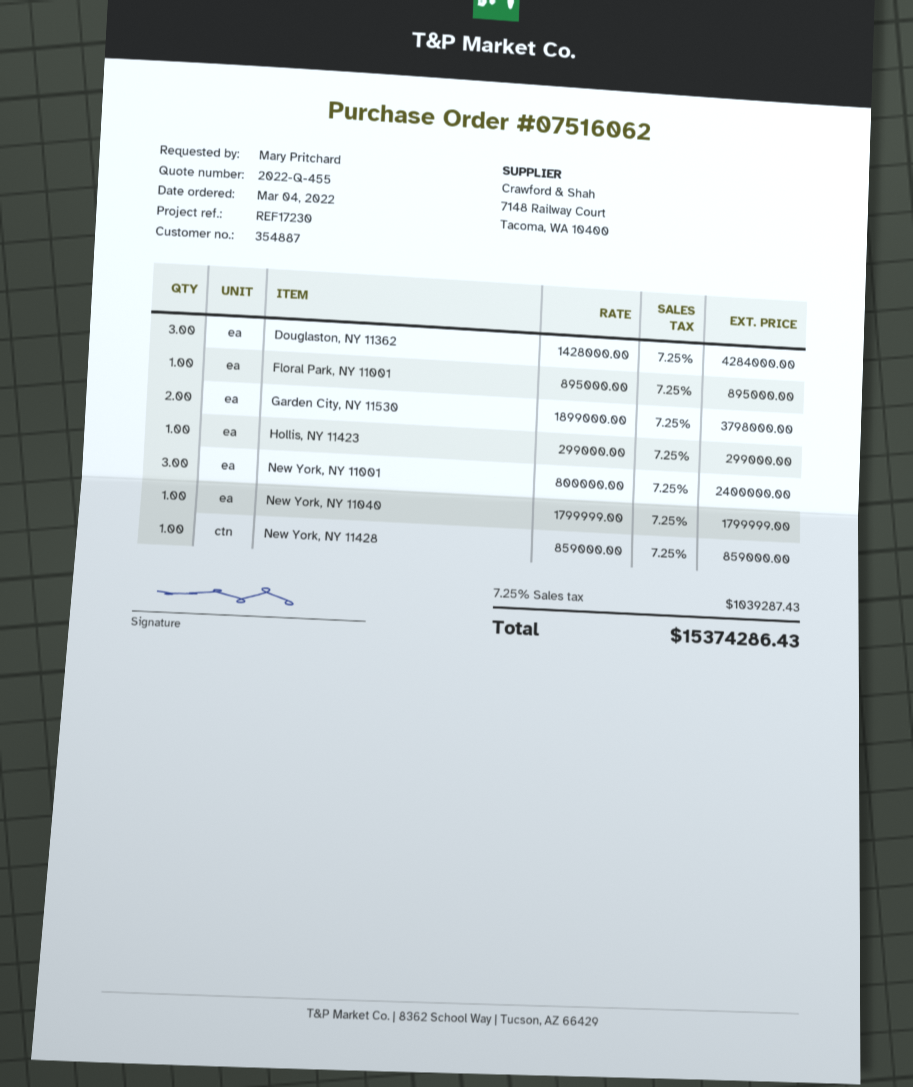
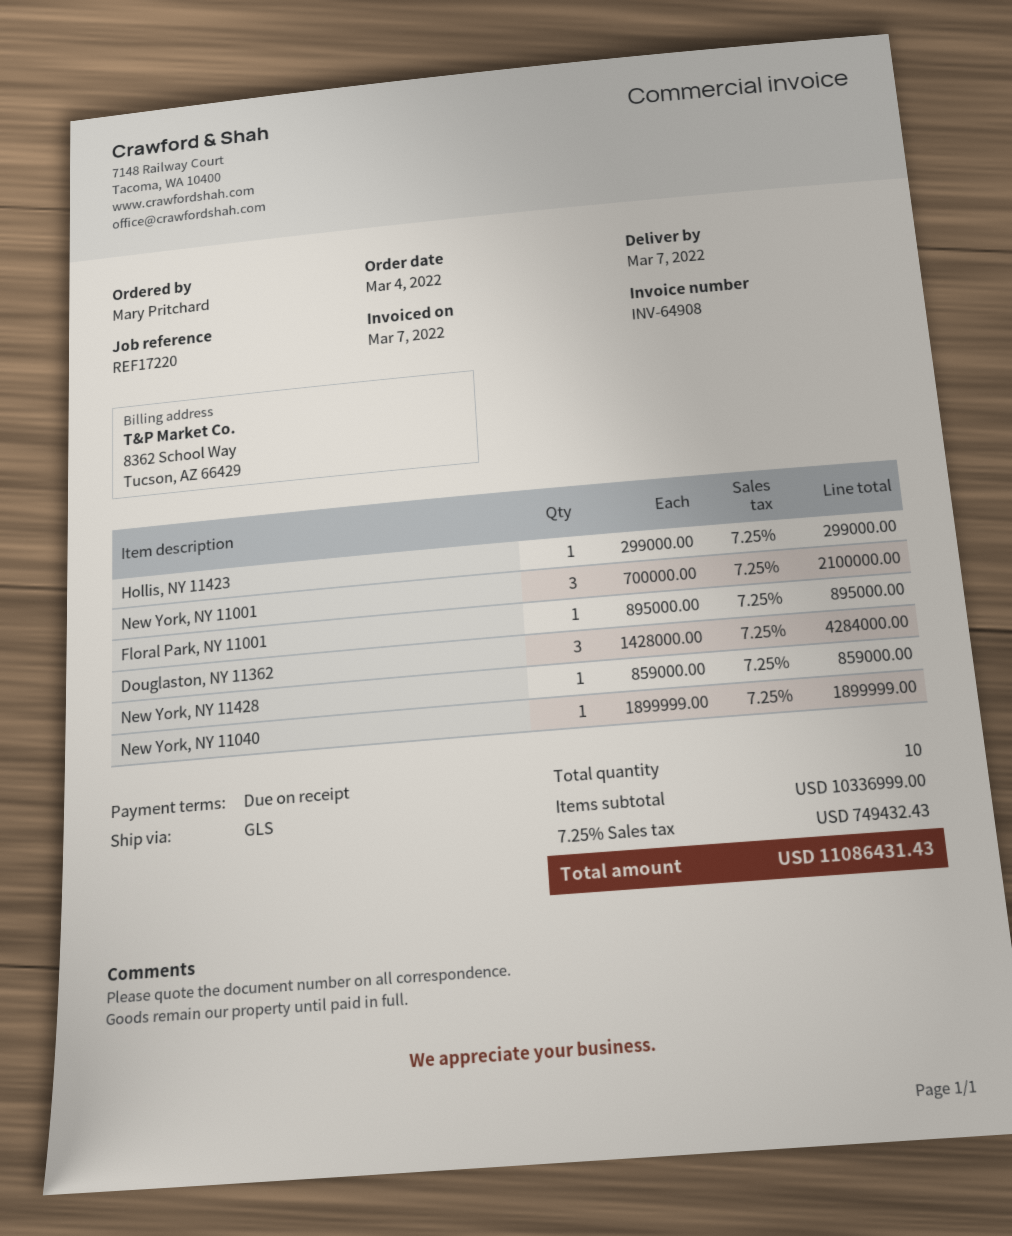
reference: REF17230 -> REF17220
Garden City, NY 11530: 2 x 1899000.00 = 3798000.00 -> none
New York, NY 11001: 3 x 800000.00 = 2400000.00 -> 3 x 700000.00 = 2100000.00
New York, NY 11040: 1 x 1799999.00 = 1799999.00 -> 1 x 1899999.00 = 1899999.00
tax: 7.25% = 1039287.43 -> 7.25% = 749432.43
total: 15374286.43 -> 11086431.43

